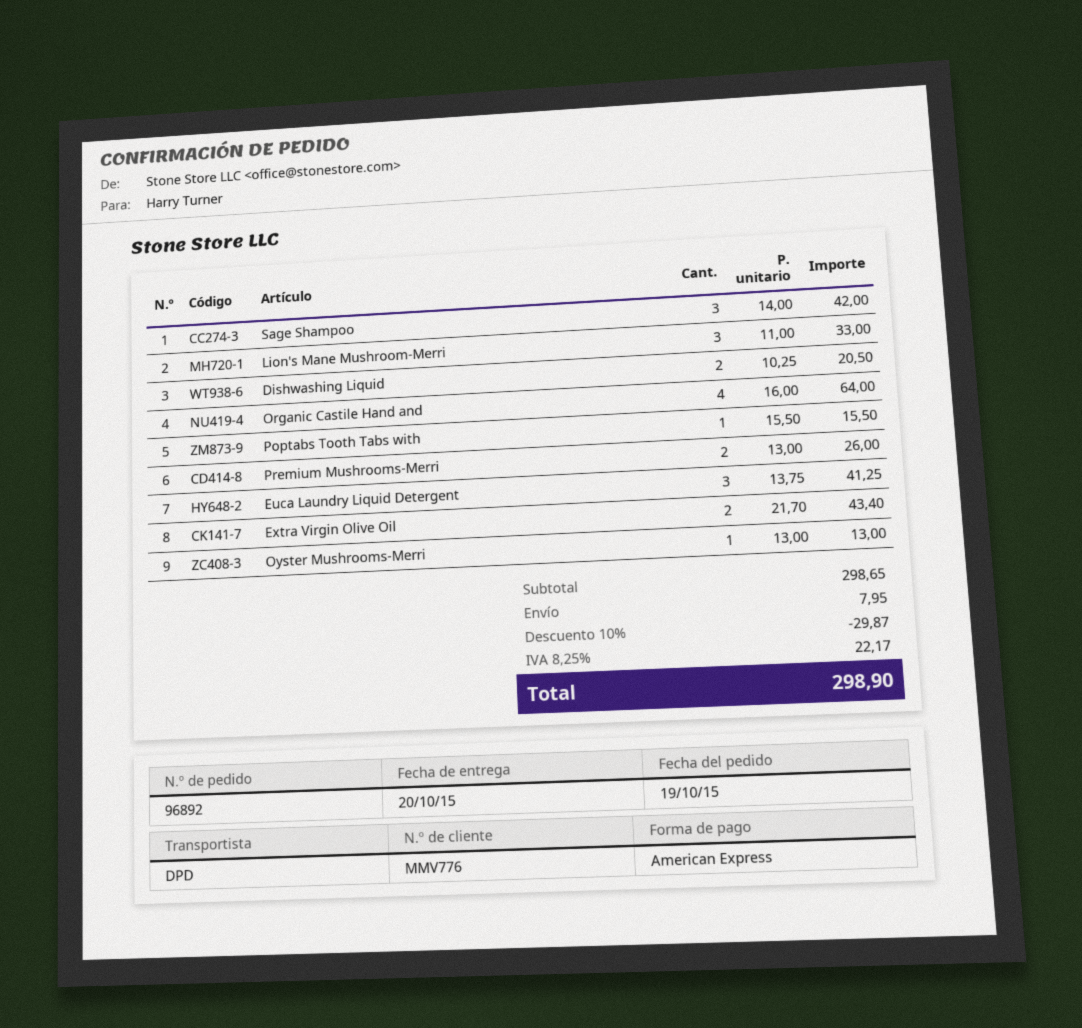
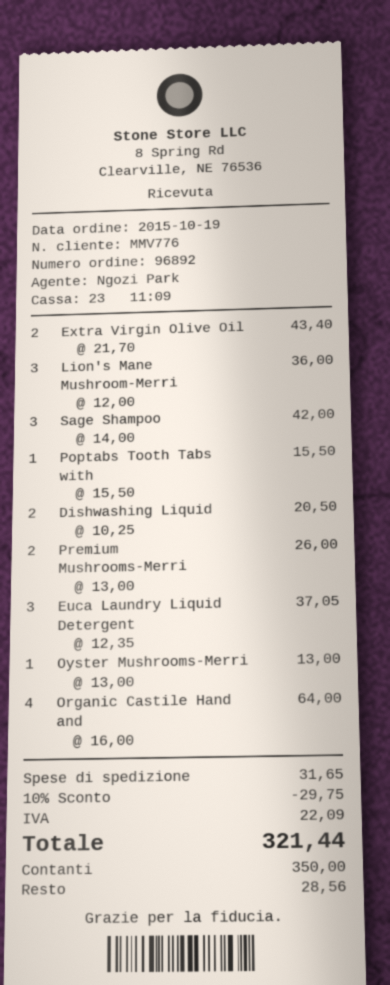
payment method: American Express -> cash
Lion's Mane Mushroom-Merri: 3 x 11.00 = 33.00 -> 3 x 12.00 = 36.00
Euca Laundry Liquid Detergent: 3 x 13.75 = 41.25 -> 3 x 12.35 = 37.05
discount: 10% = 29.87 -> 10% = 29.75
shipping: 7.95 -> 31.65
tax: 22.17 -> 22.09
total: 298.90 -> 321.44

